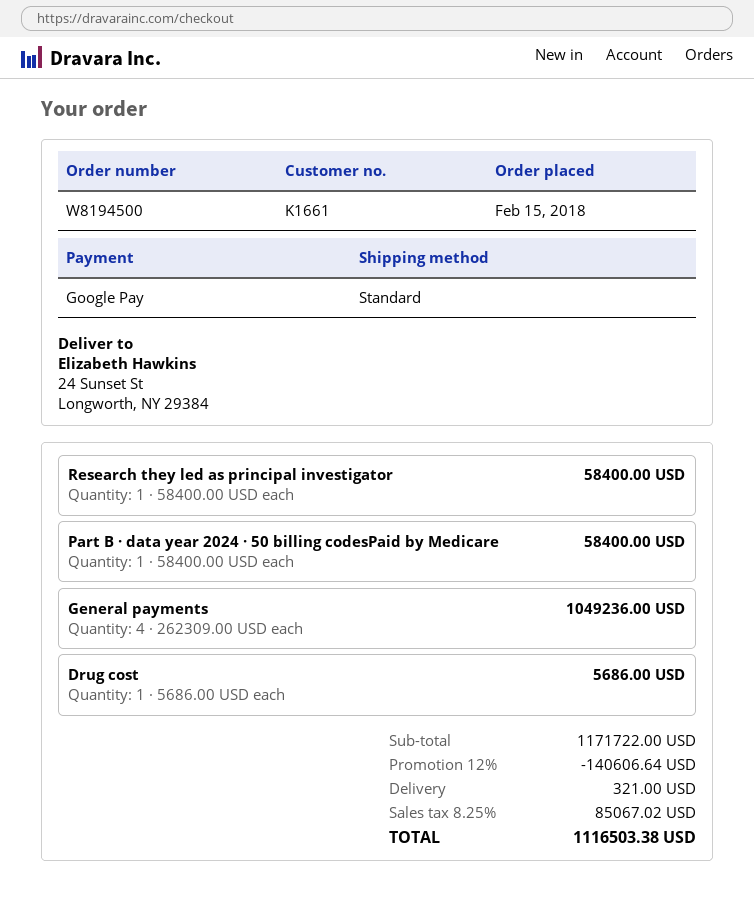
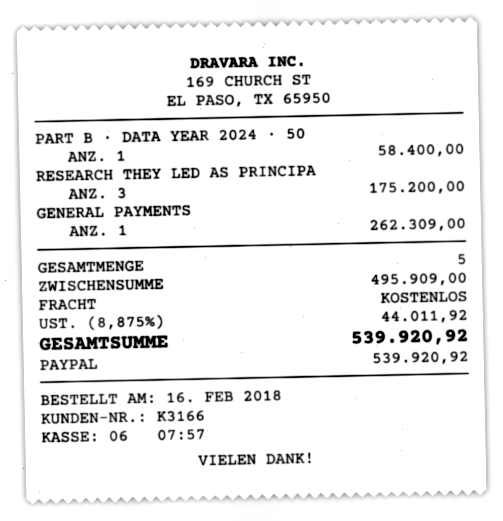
order date: 2018-02-15 -> 2018-02-16
customer number: K1661 -> K3166
payment method: Google Pay -> PayPal
Research they led as principal investigator: 1 for 58400.00 -> 3 for 175200.00
General payments: 4 for 1049236.00 -> 1 for 262309.00
Drug cost: 1 for 5686.00 -> none
subtotal: 1171722.00 -> 495909.00
discount: 12% = 140606.64 -> none
shipping: 321.00 -> 0.00
tax: 8.25% = 85067.02 -> 8.875% = 44011.92
total: 1116503.38 -> 539920.92

